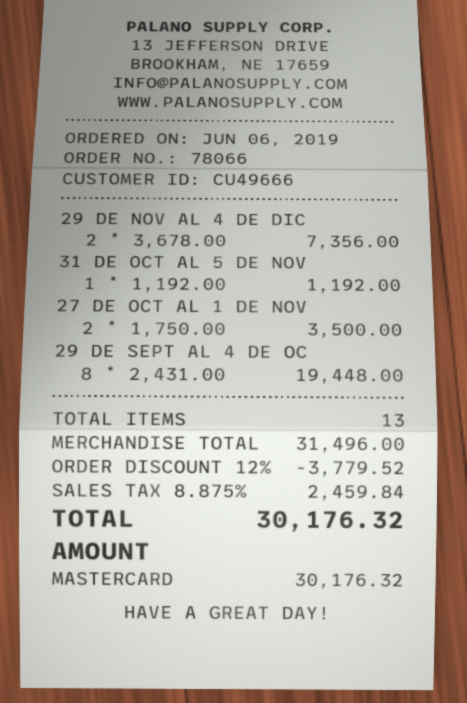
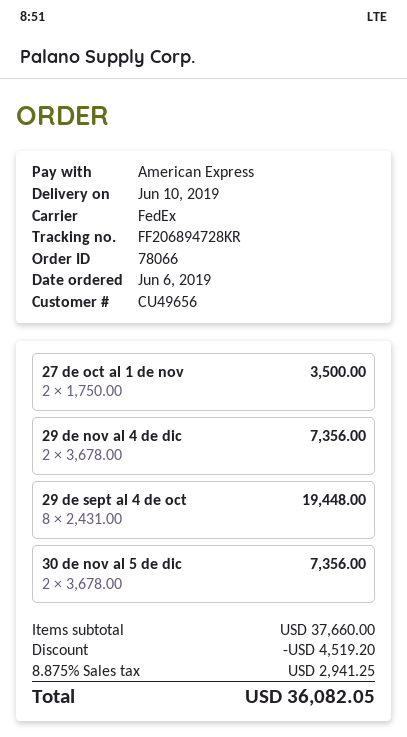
customer number: CU49666 -> CU49656
payment method: Mastercard -> American Express
31 DE OCT AL 5 DE NOV: 1 x 1192.00 = 1192.00 -> none
30 de nov al 5 de dic: none -> 2 x 3678.00 = 7356.00
subtotal: 31496.00 -> 37660.00
discount: 3779.52 -> 4519.20
tax: 8.875% = 2459.84 -> 8.875% = 2941.25
total: 30176.32 -> 36082.05

